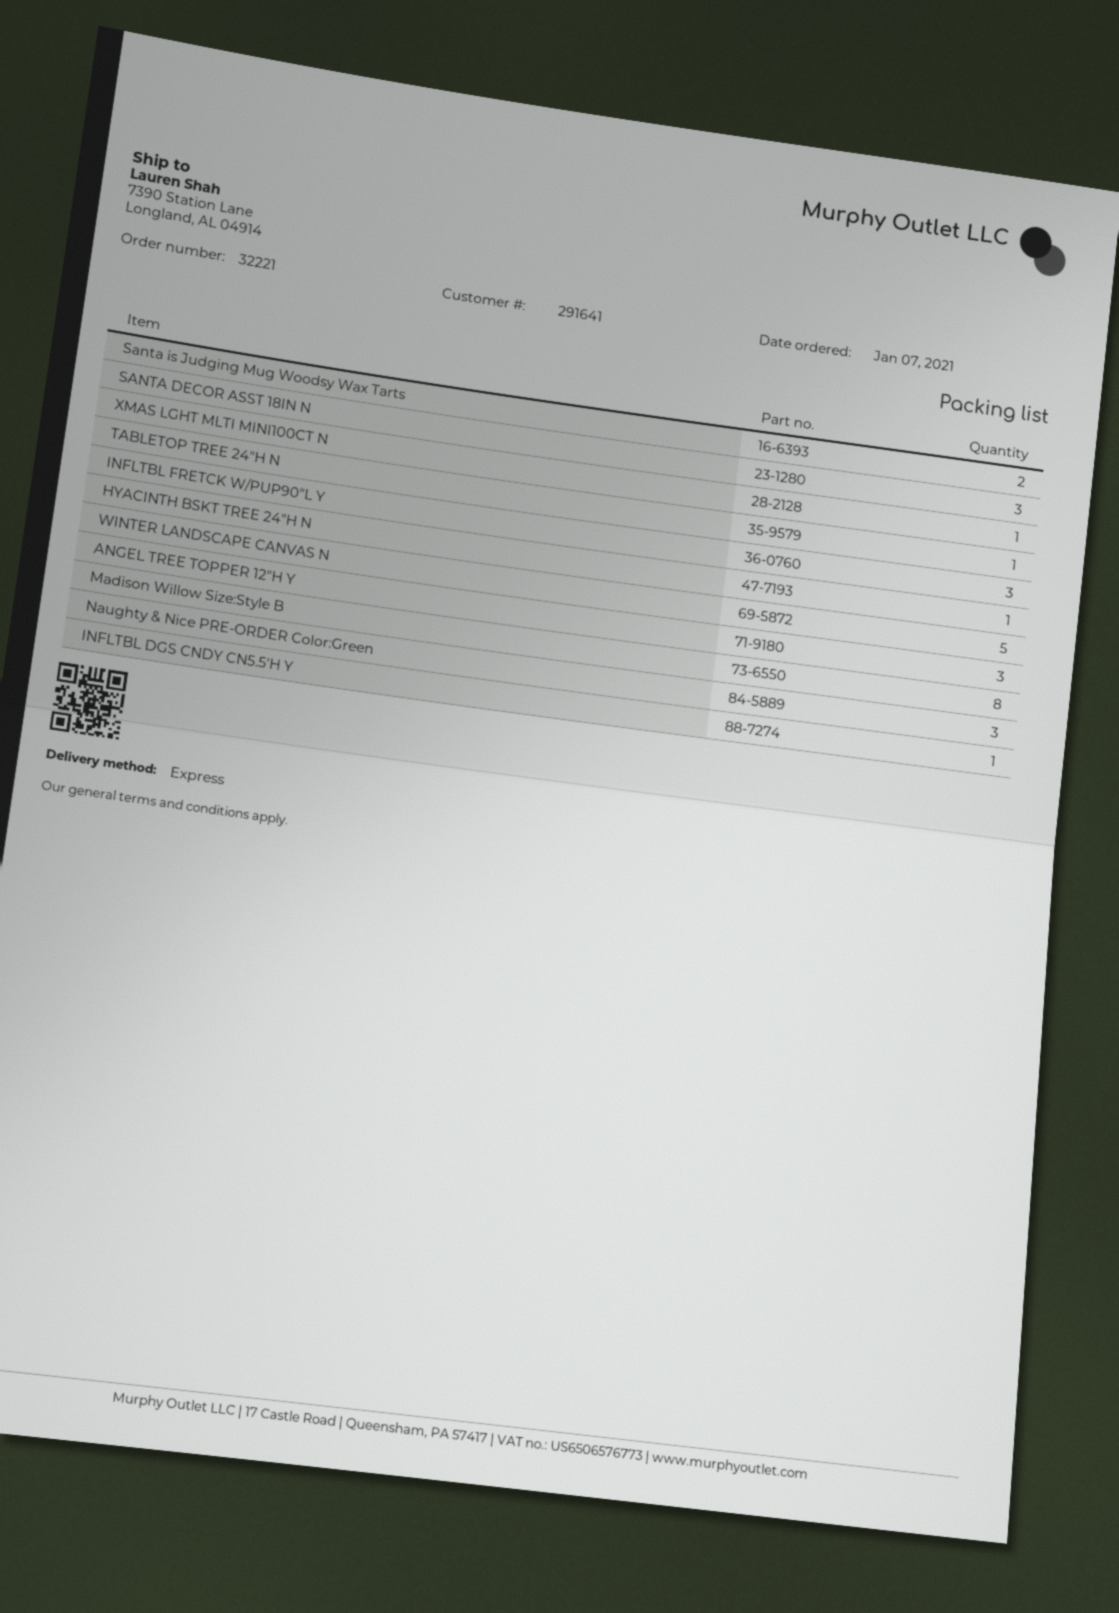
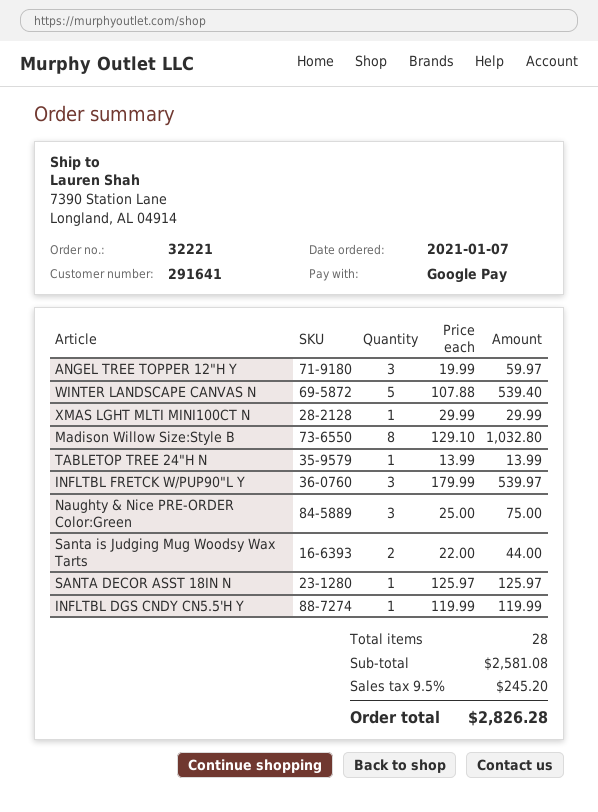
SANTA DECOR ASST 18IN N: 3 -> 1
HYACINTH BSKT TREE 24"H N: 1 -> none

